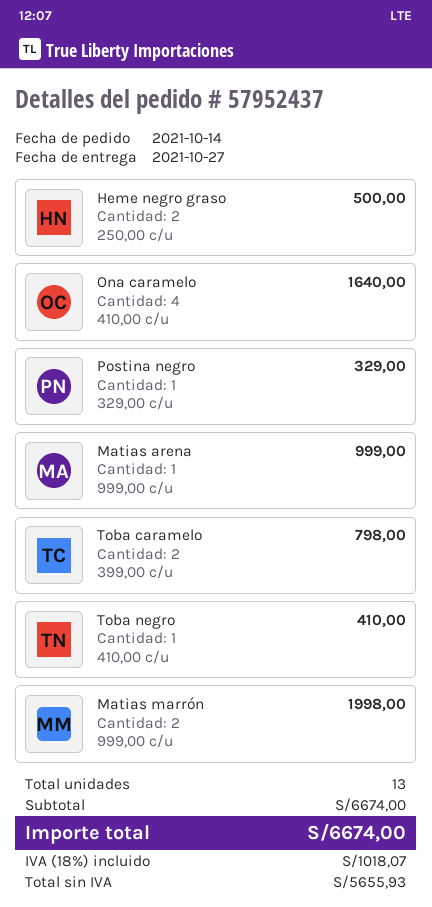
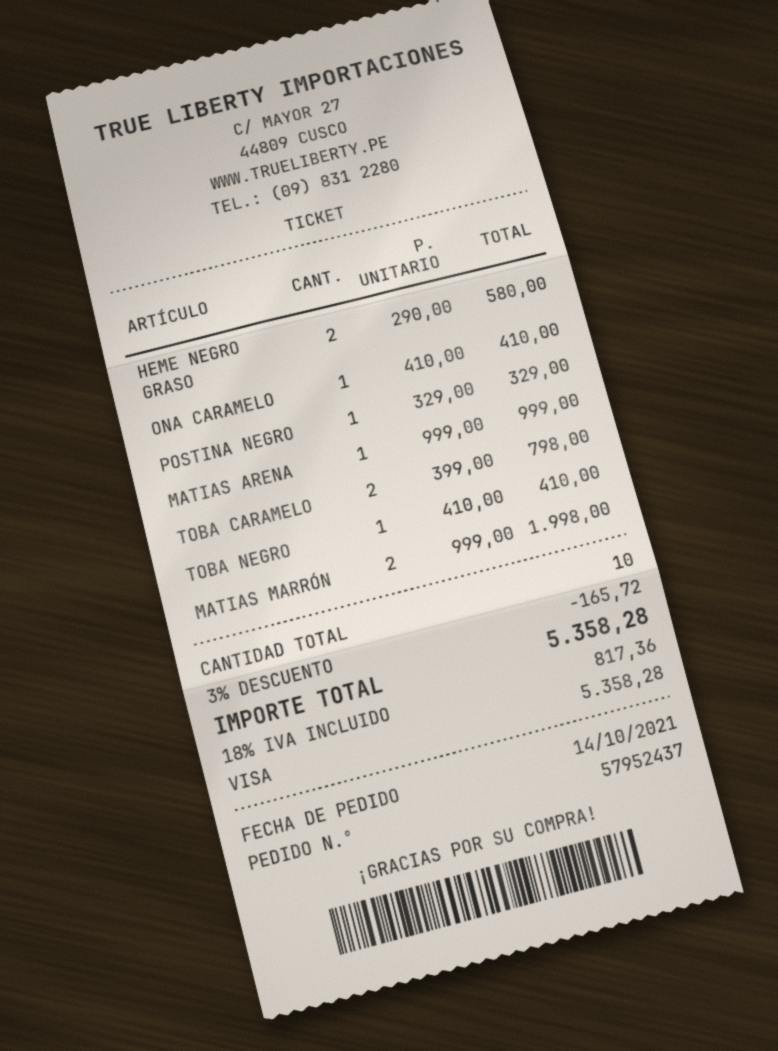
Heme negro graso: 2 x 250.00 = 500.00 -> 2 x 290.00 = 580.00
Ona caramelo: 4 x 410.00 = 1640.00 -> 1 x 410.00 = 410.00
total quantity: 13 -> 10
discount: none -> 3% = 165.72
tax: 18% = 1018.07 -> 18% = 817.36
total: 6674.00 -> 5358.28

